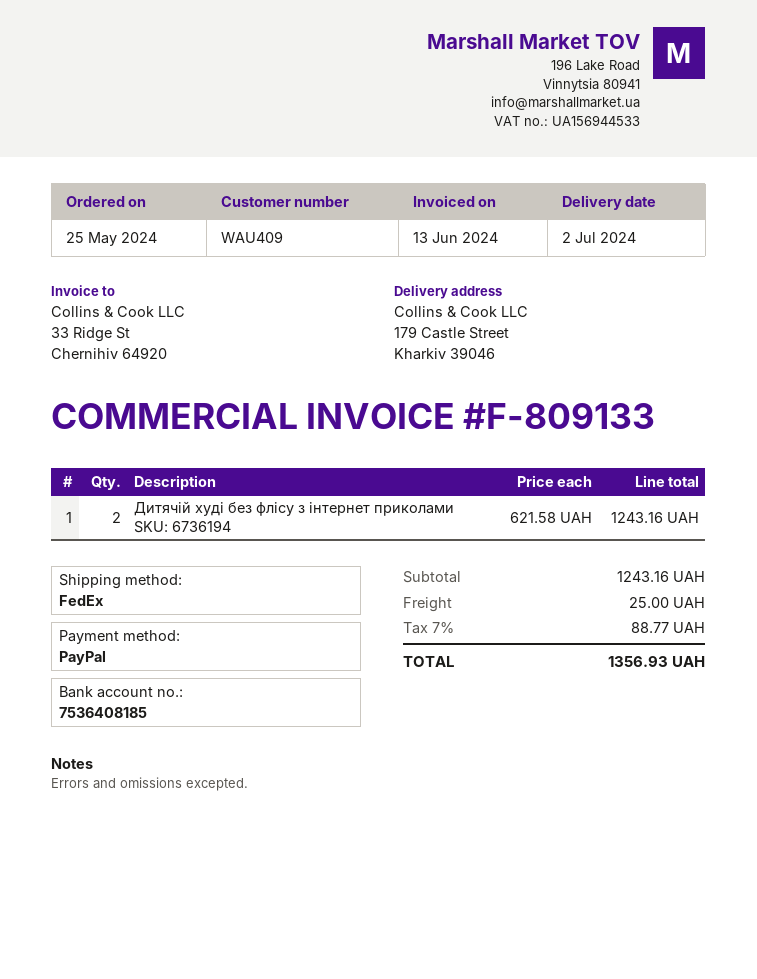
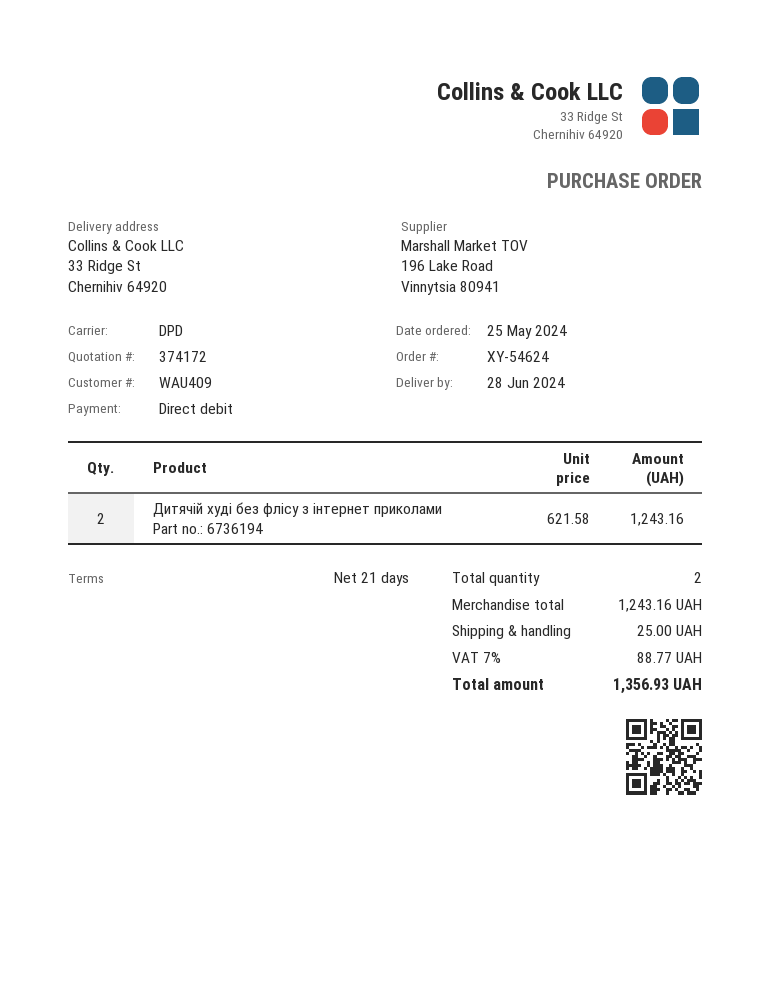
delivery date: 2024-07-02 -> 2024-06-28
payment method: PayPal -> direct debit
shipping method: FedEx -> DPD
ship to: 179 Castle Street, Kharkiv 39046 -> 33 Ridge St, Chernihiv 64920

